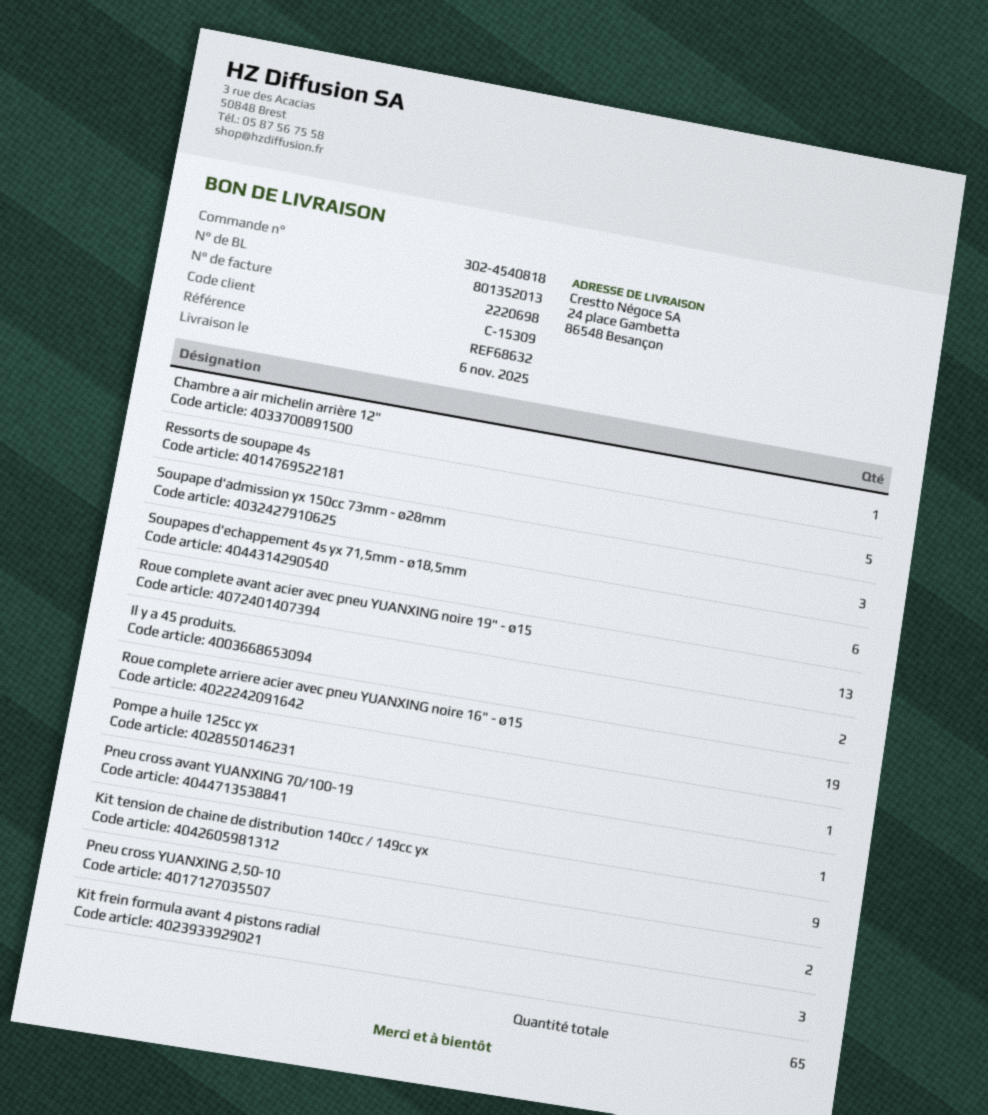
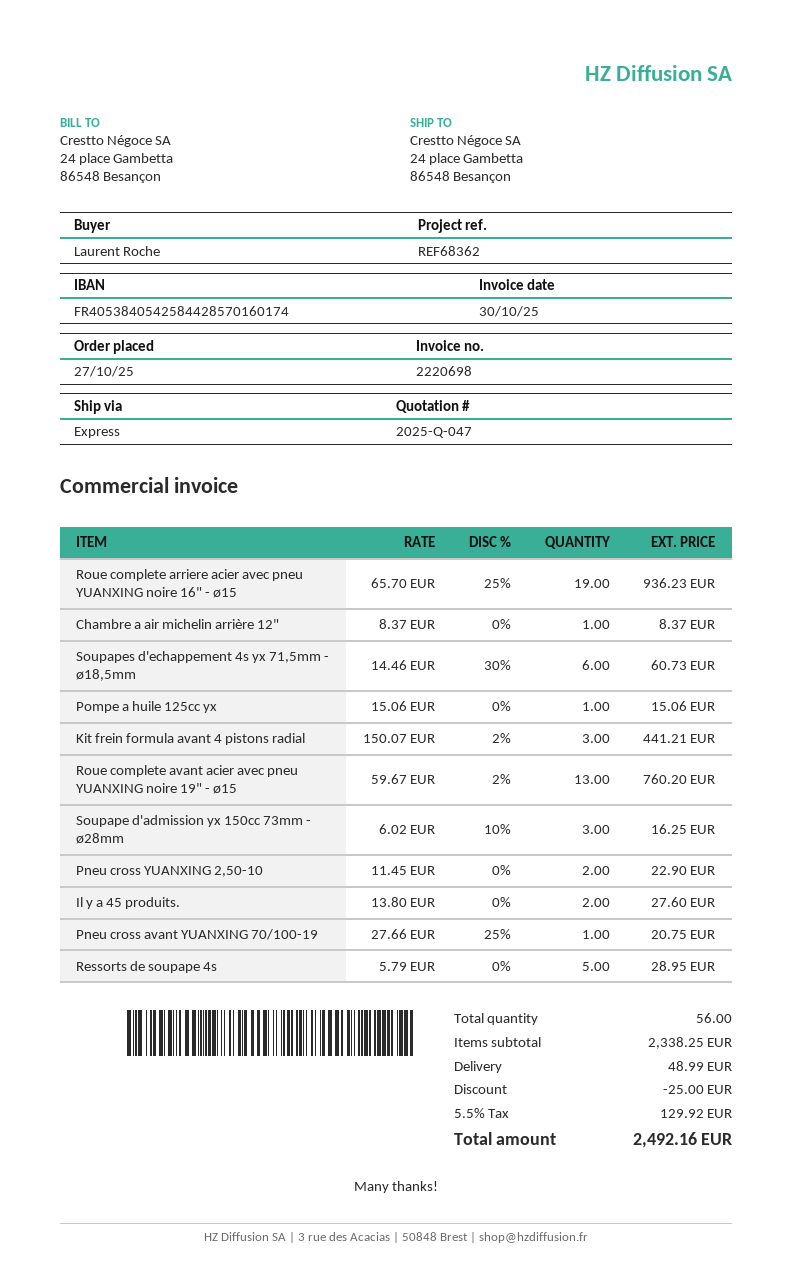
reference: REF68632 -> REF68362
Kit tension de chaine de distribution 140cc / 149cc yx: 9 -> none
total quantity: 65 -> 56

